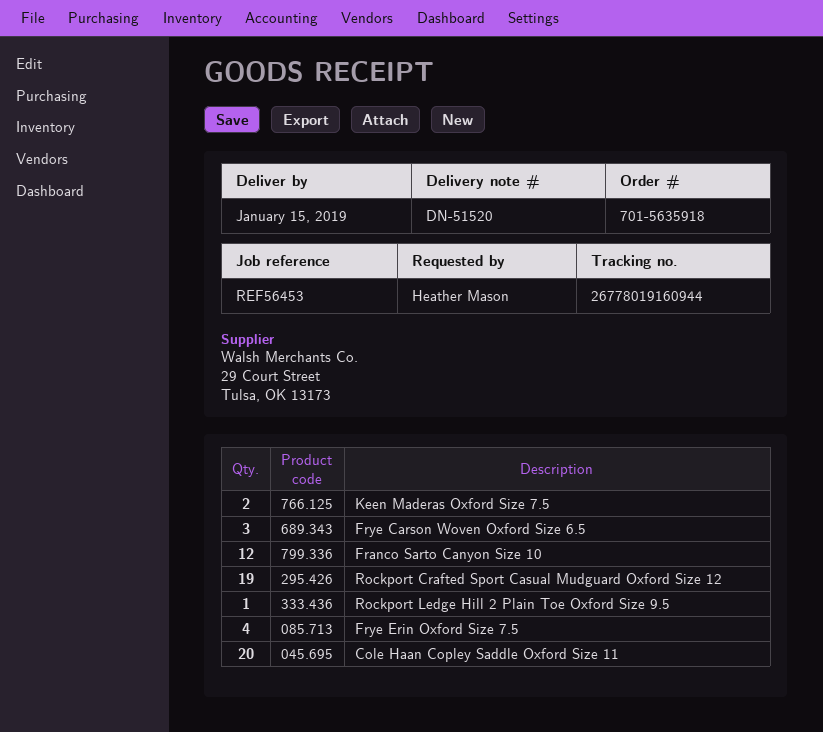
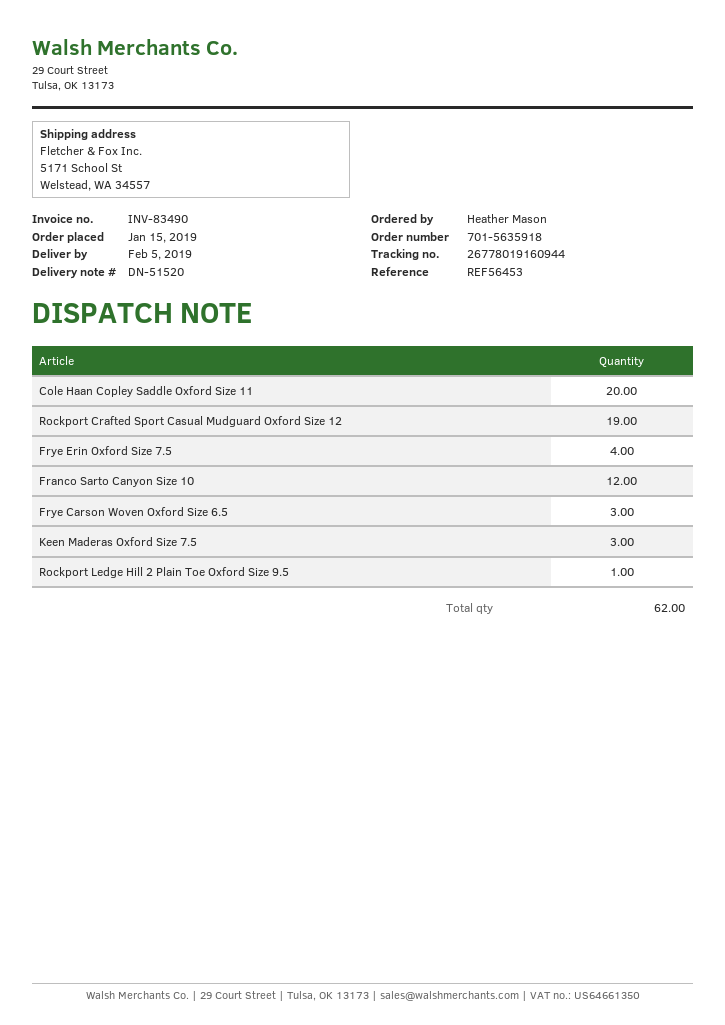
delivery date: 2019-01-15 -> 2019-02-05
Keen Maderas Oxford Size 7.5: 2 -> 3

